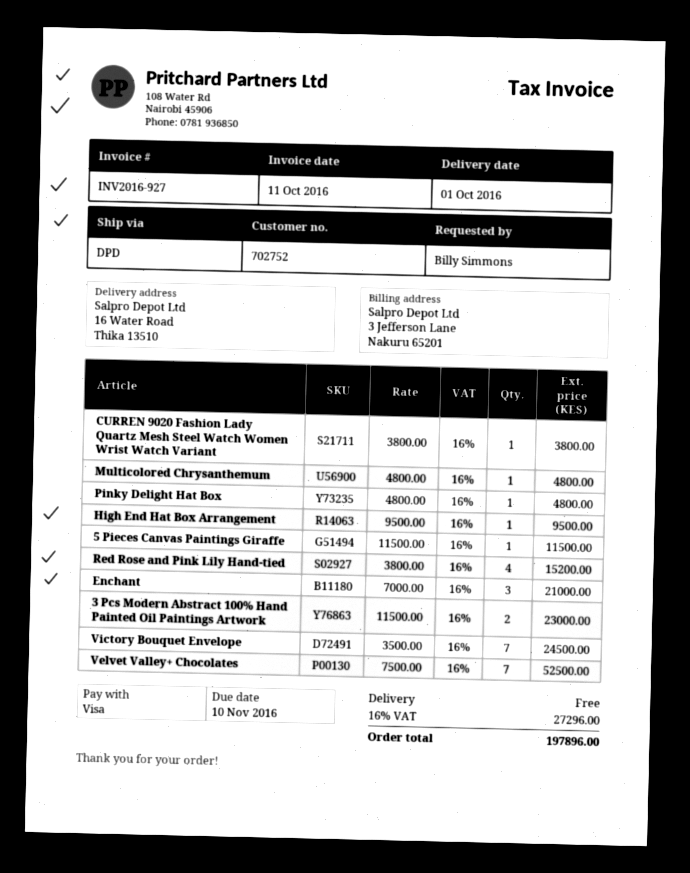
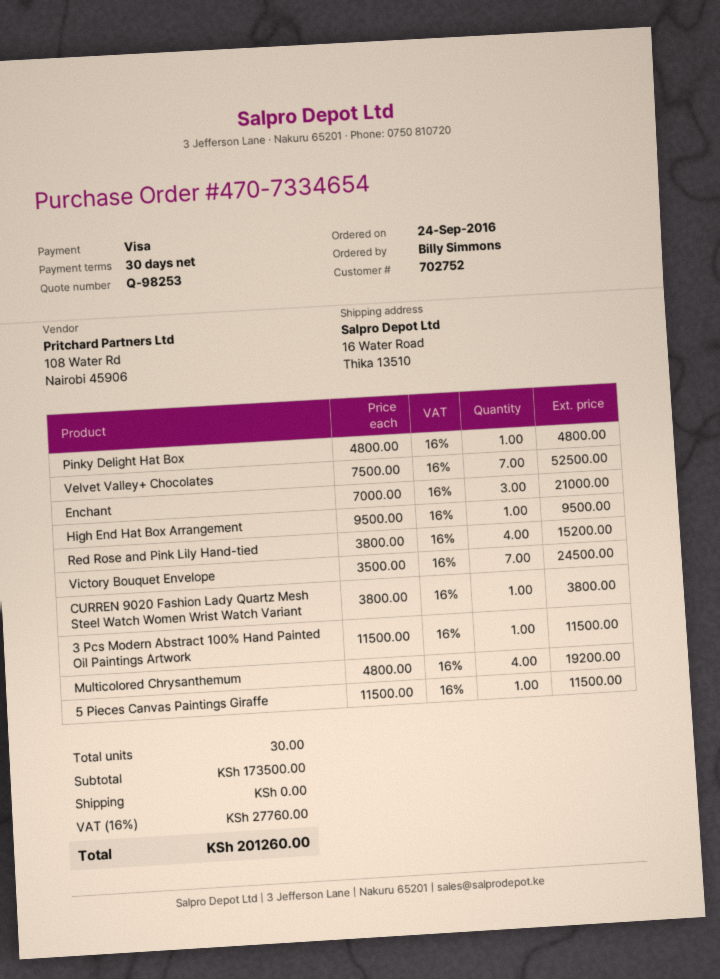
Multicolored Chrysanthemum: 1 x 4800.00 = 4800.00 -> 4 x 4800.00 = 19200.00
3 Pcs Modern Abstract 100% Hand Painted Oil Paintings Artwork: 2 x 11500.00 = 23000.00 -> 1 x 11500.00 = 11500.00
tax: 16% = 27296.00 -> 16% = 27760.00
total: 197896.00 -> 201260.00

